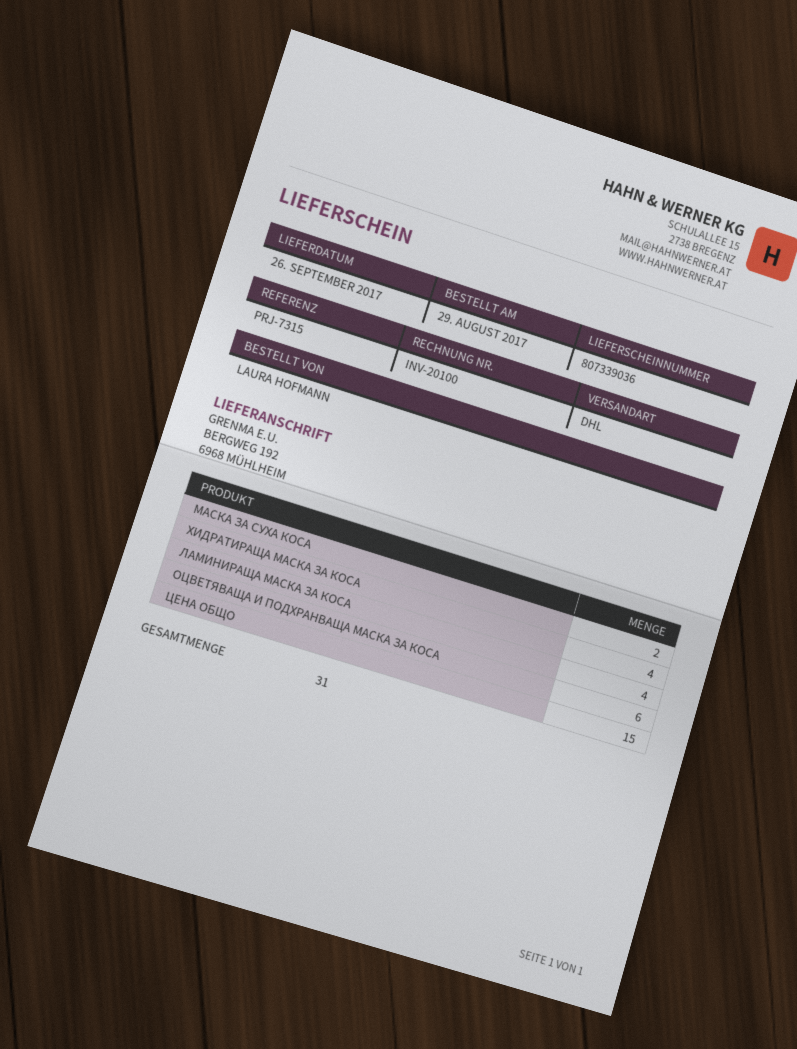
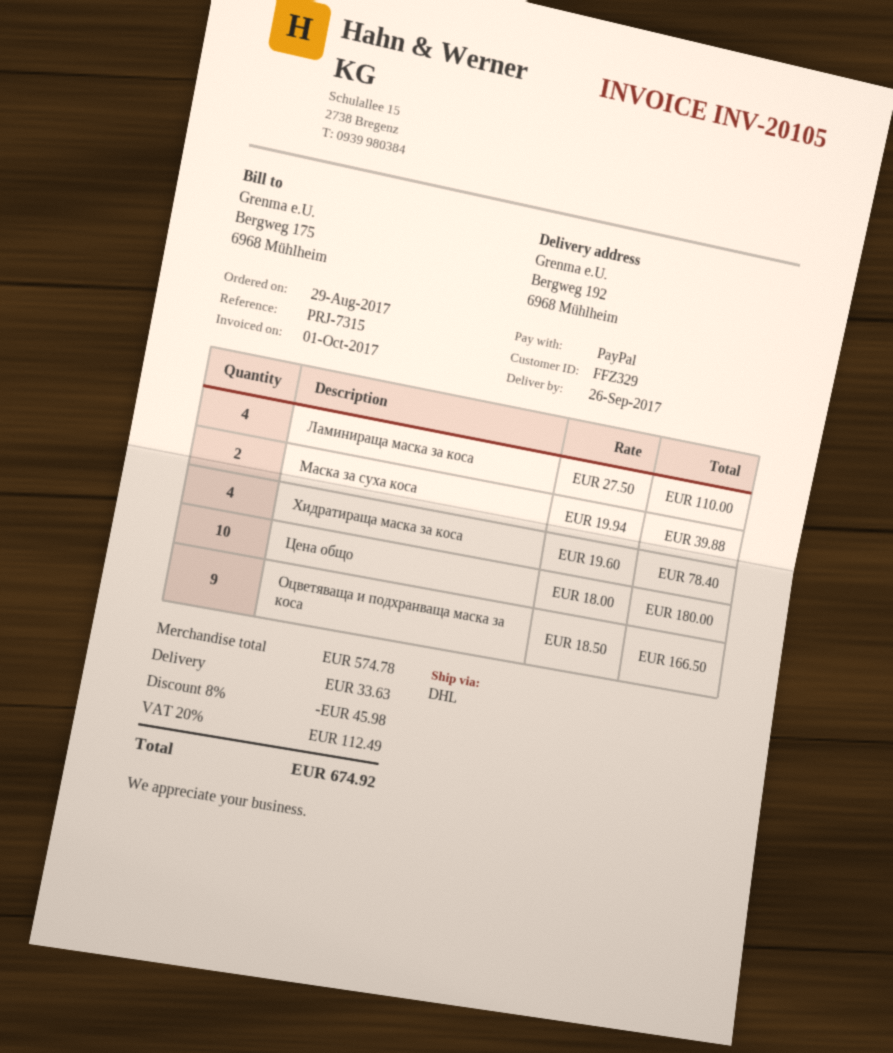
invoice number: INV-20100 -> INV-20105
ОЦВЕТЯВАЩА И ПОДХРАНВАЩА МАСКА ЗА КОСА: 6 -> 9
ЦЕНА ОБЩО: 15 -> 10

